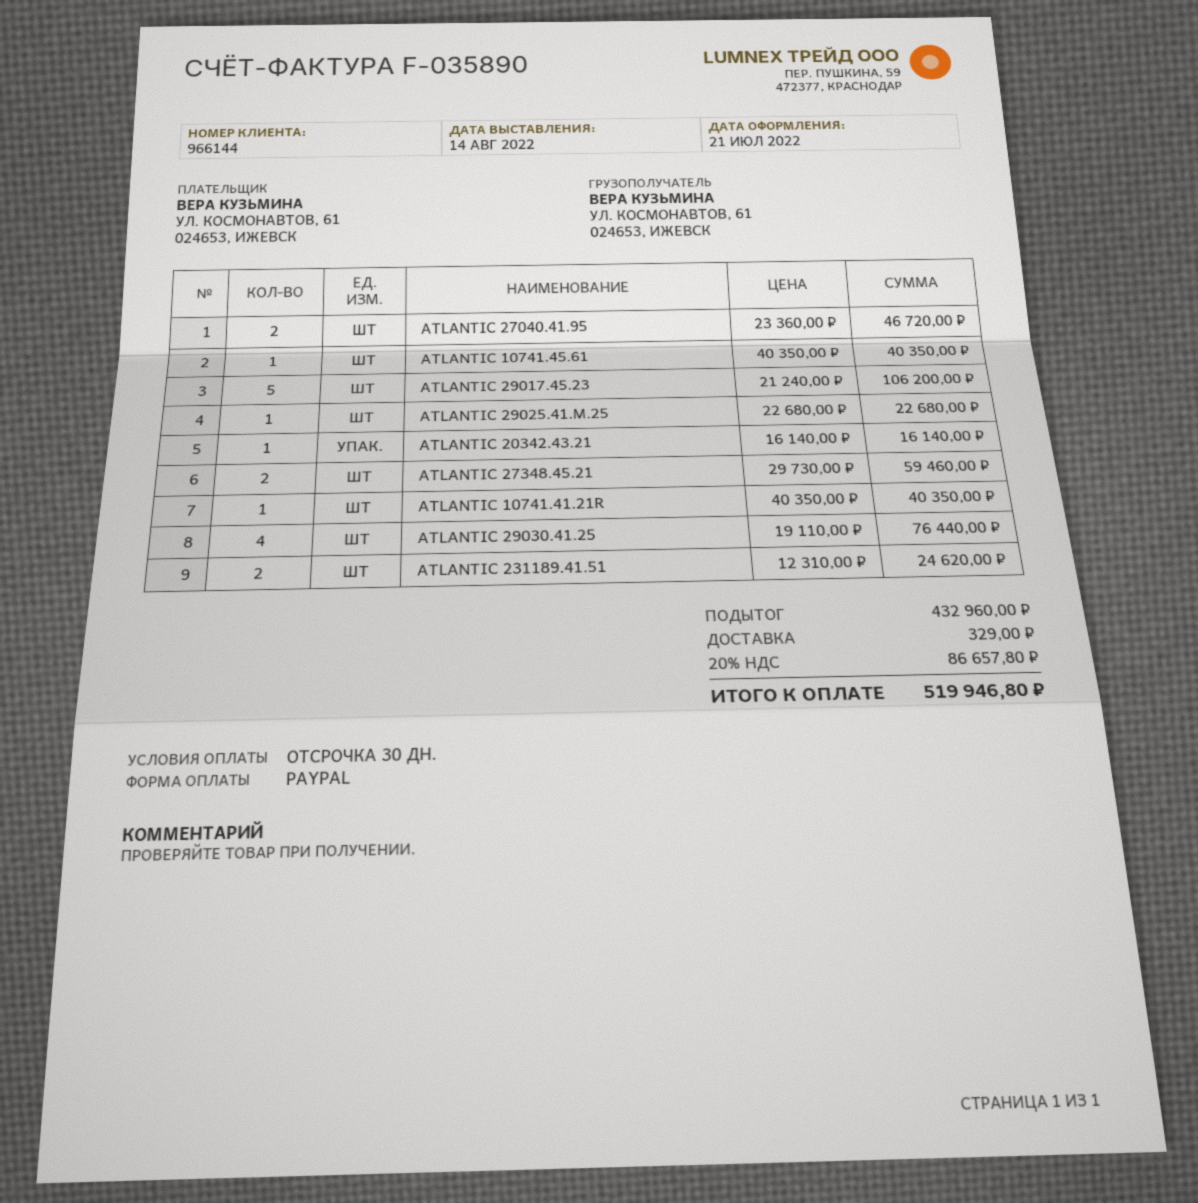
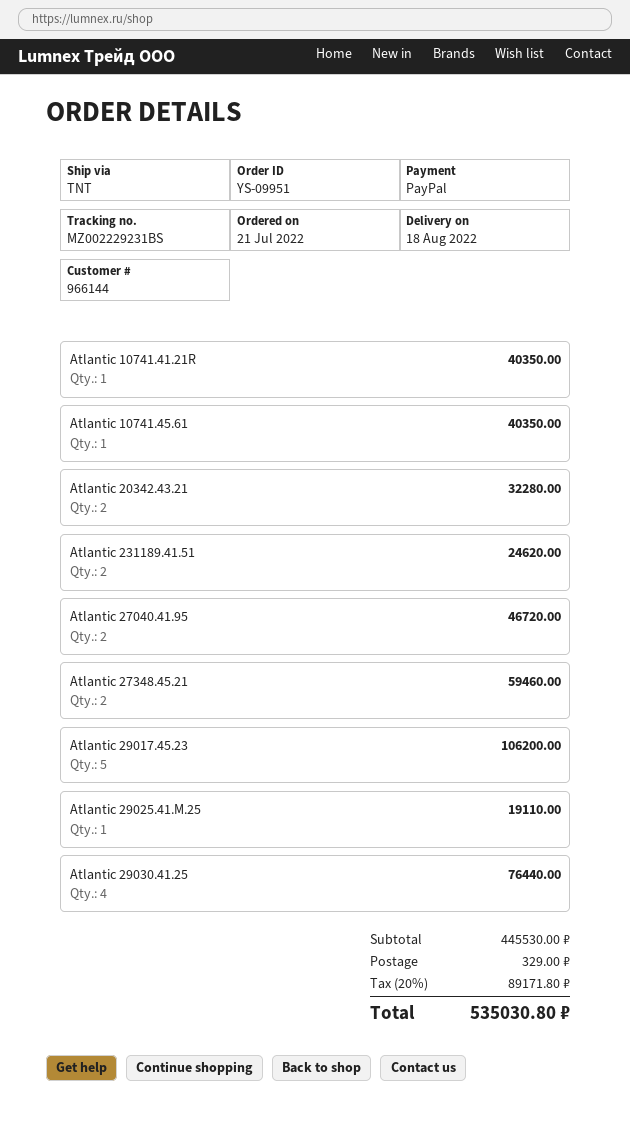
ATLANTIC 29025.41.M.25: 1 for 22680.00 -> 1 for 19110.00
ATLANTIC 20342.43.21: 1 for 16140.00 -> 2 for 32280.00
subtotal: 432960.00 -> 445530.00
tax: 20% = 86657.80 -> 20% = 89171.80
total: 519946.80 -> 535030.80

